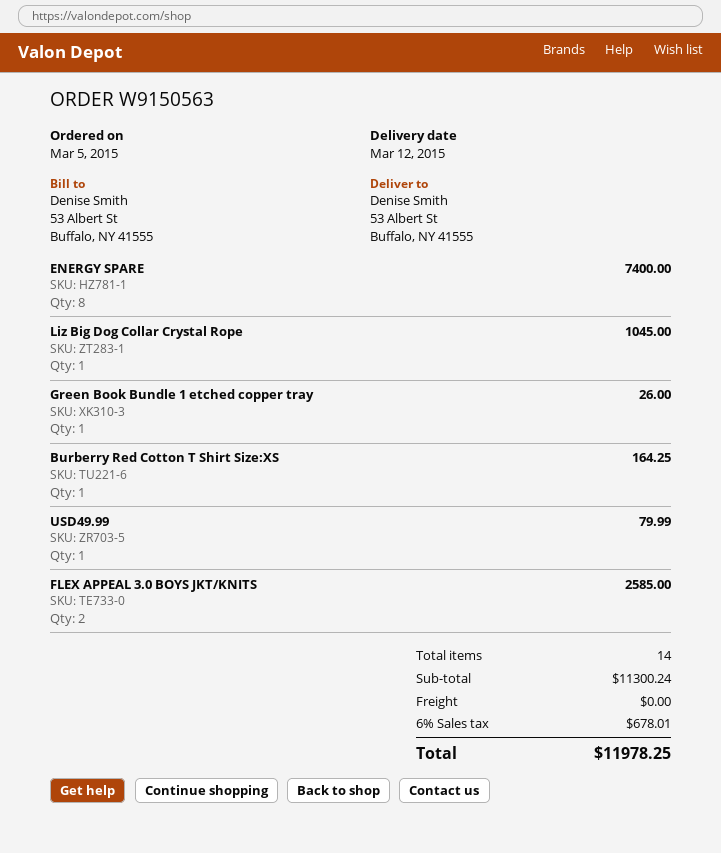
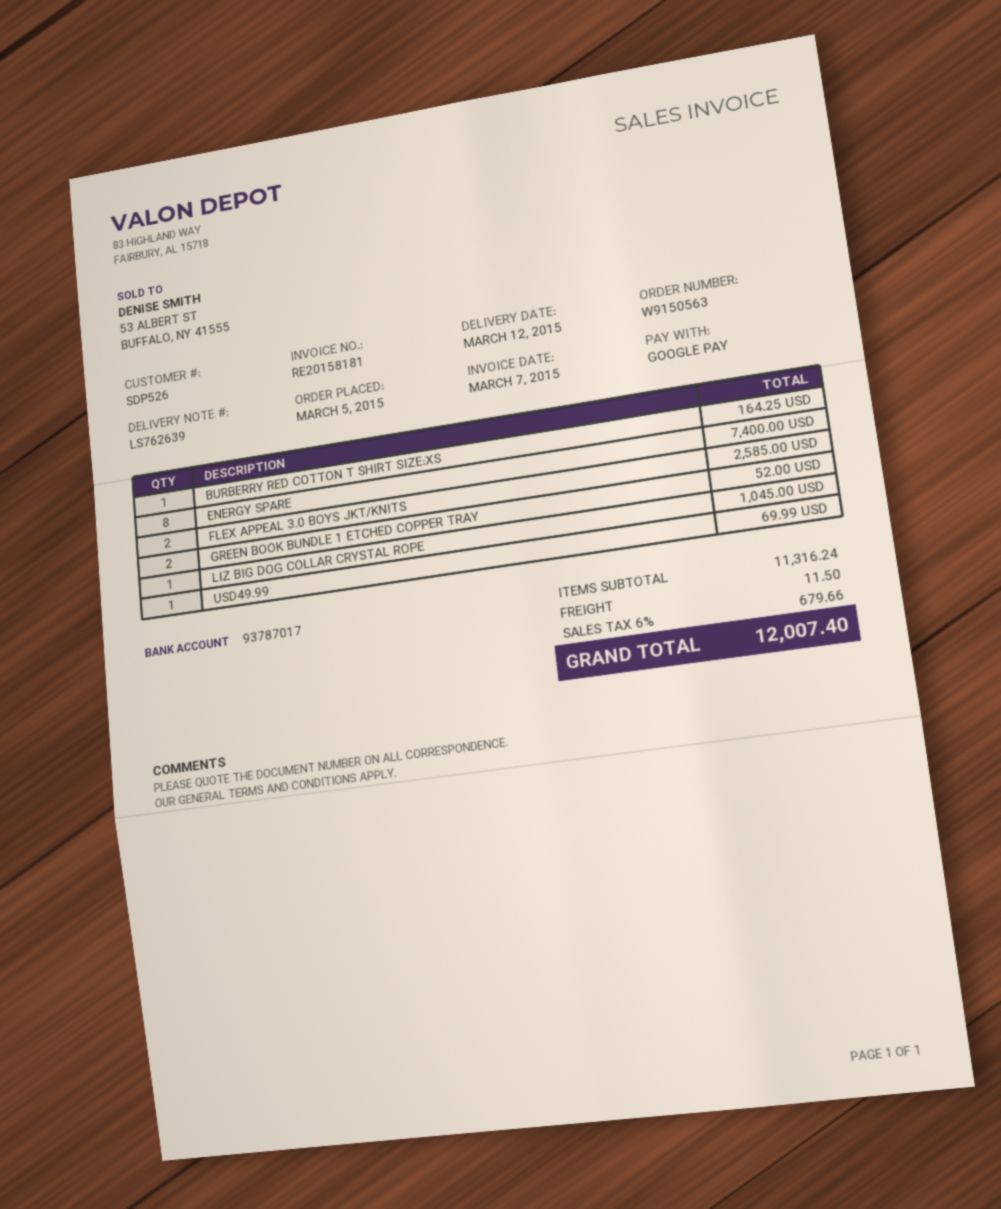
Green Book Bundle 1 etched copper tray: 1 for 26.00 -> 2 for 52.00
USD49.99: 1 for 79.99 -> 1 for 69.99
subtotal: 11300.24 -> 11316.24
shipping: 0.00 -> 11.50
tax: 6% = 678.01 -> 6% = 679.66
total: 11978.25 -> 12007.40

